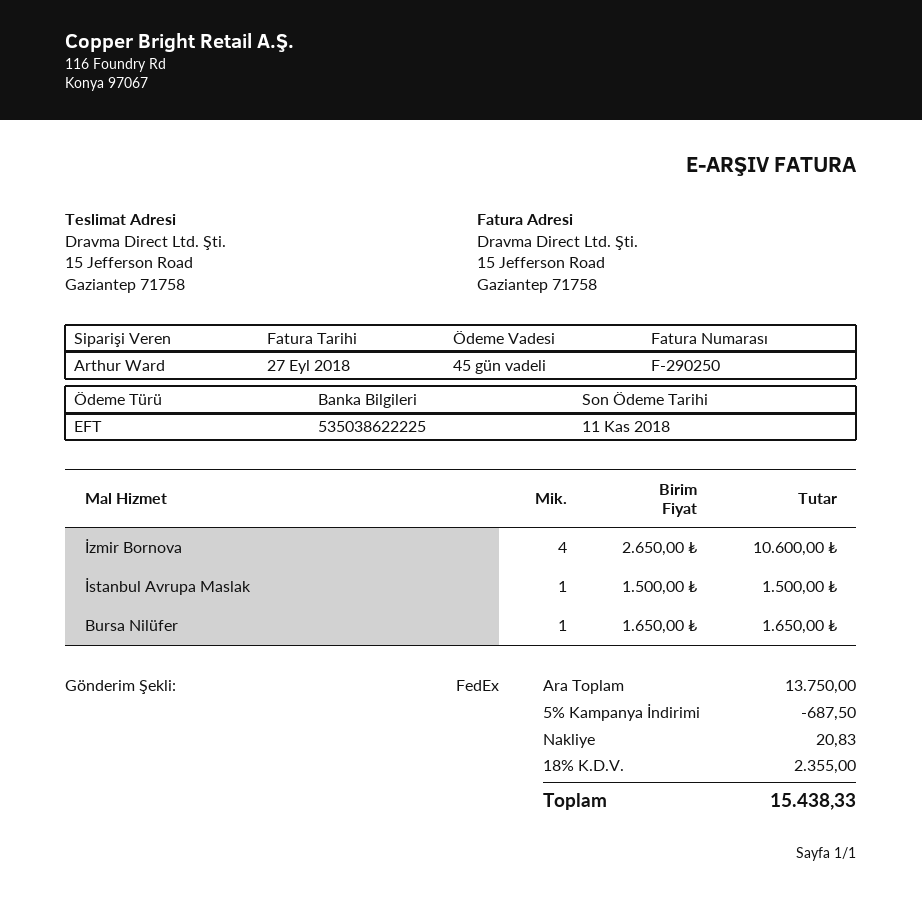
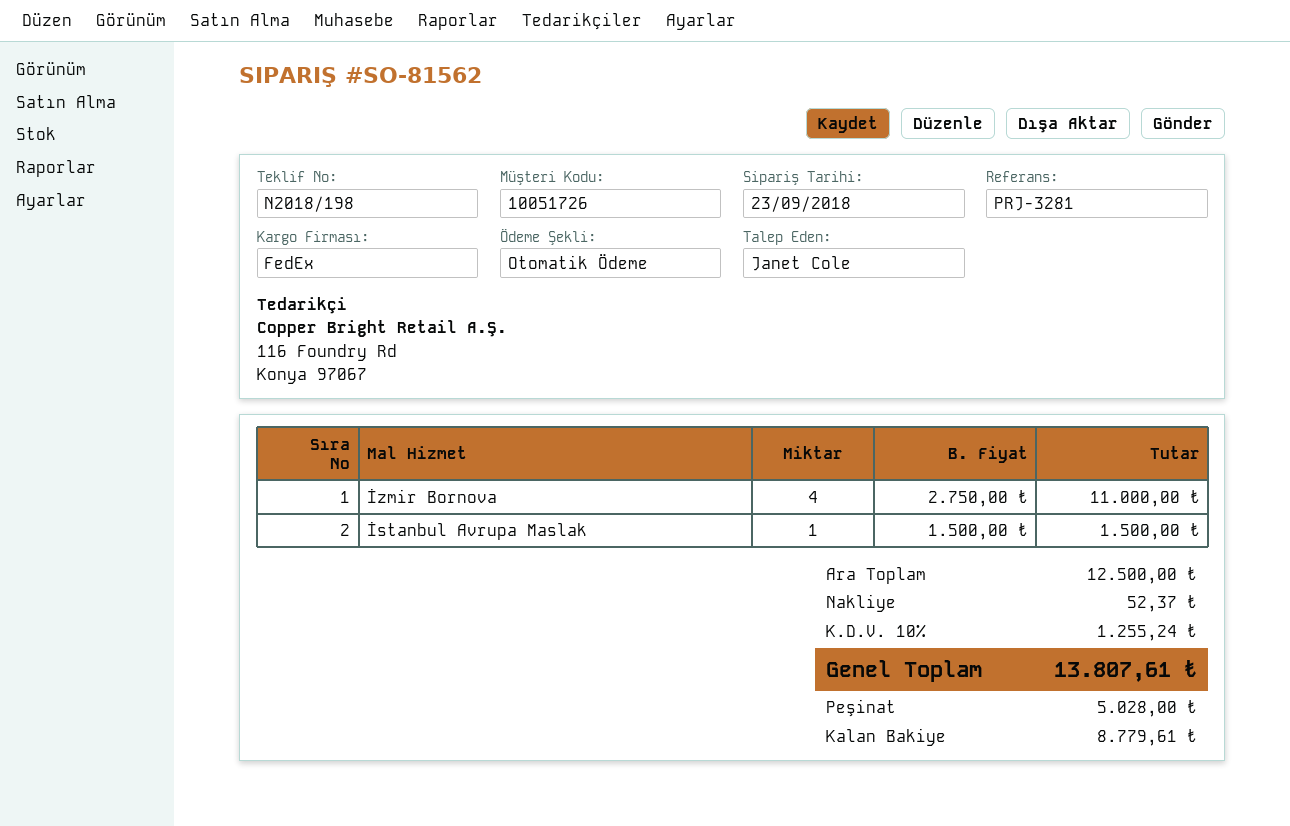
ordered by: Arthur Ward -> Janet Cole
payment method: bank transfer -> direct debit
İzmir Bornova: 4 x 2650.00 = 10600.00 -> 4 x 2750.00 = 11000.00
Bursa Nilüfer: 1 x 1650.00 = 1650.00 -> none
subtotal: 13750.00 -> 12500.00
discount: 5% = 687.50 -> none
shipping: 20.83 -> 52.37
tax: 18% = 2355.00 -> 10% = 1255.24
total: 15438.33 -> 13807.61

